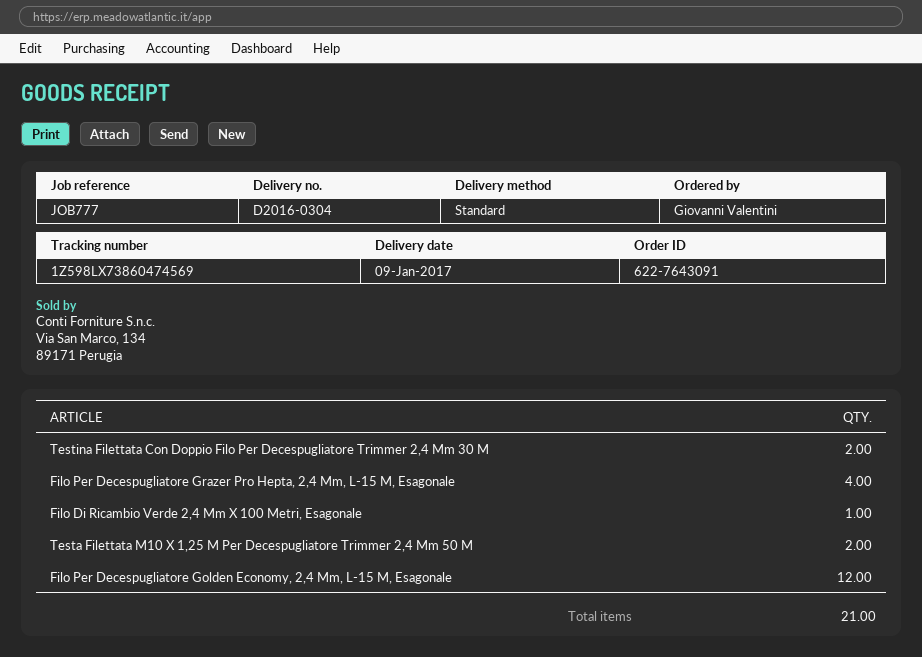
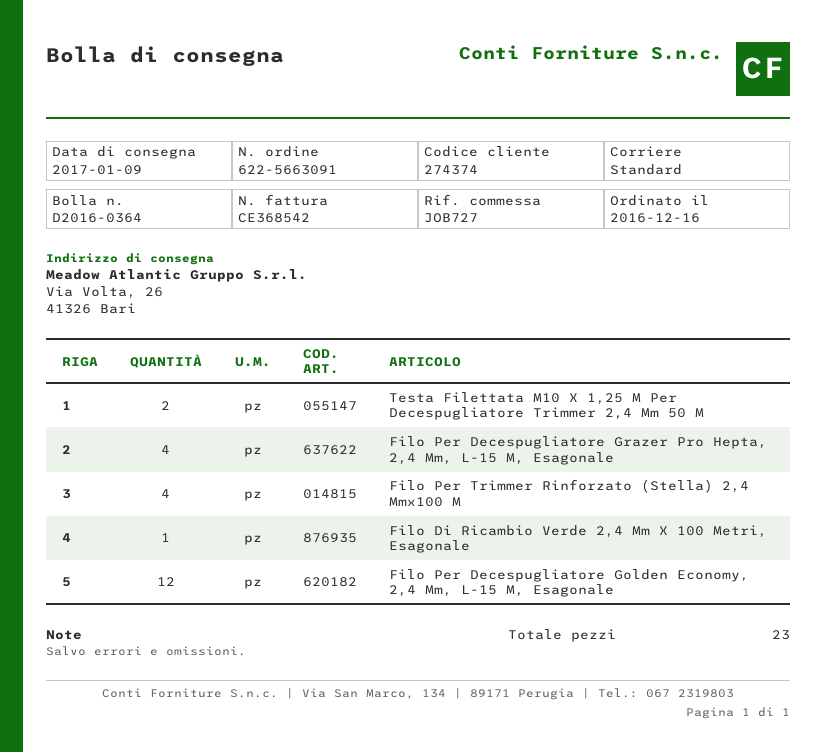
order number: 622-7643091 -> 622-5663091
delivery note number: D2016-0304 -> D2016-0364
reference: JOB777 -> JOB727
Testina Filettata Con Doppio Filo Per Decespugliatore Trimmer 2,4 Mm 30 M: 2 -> none
Filo Per Trimmer Rinforzato (Stella) 2,4 Mmx100 M: none -> 4
total quantity: 21 -> 23

